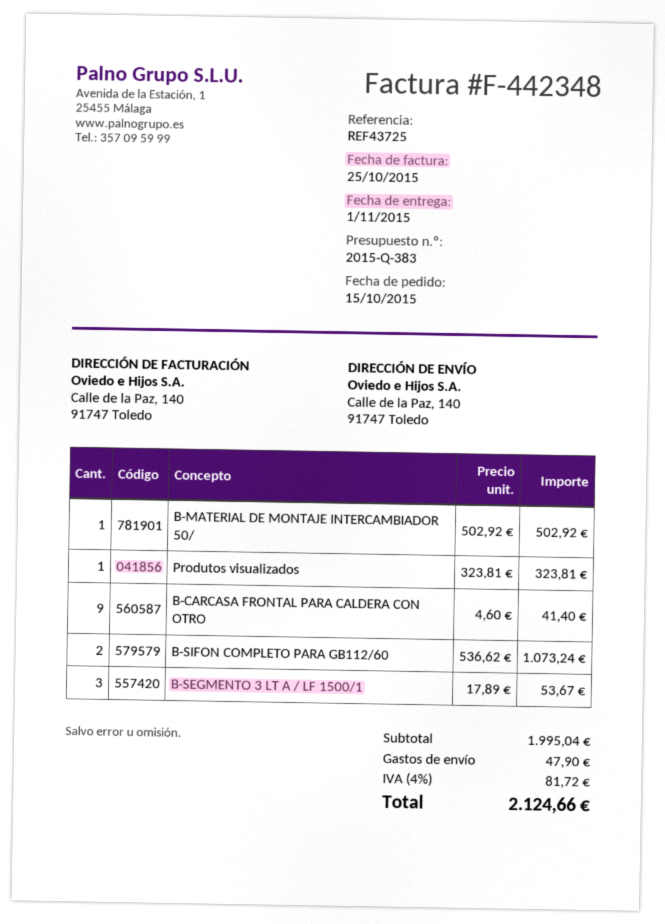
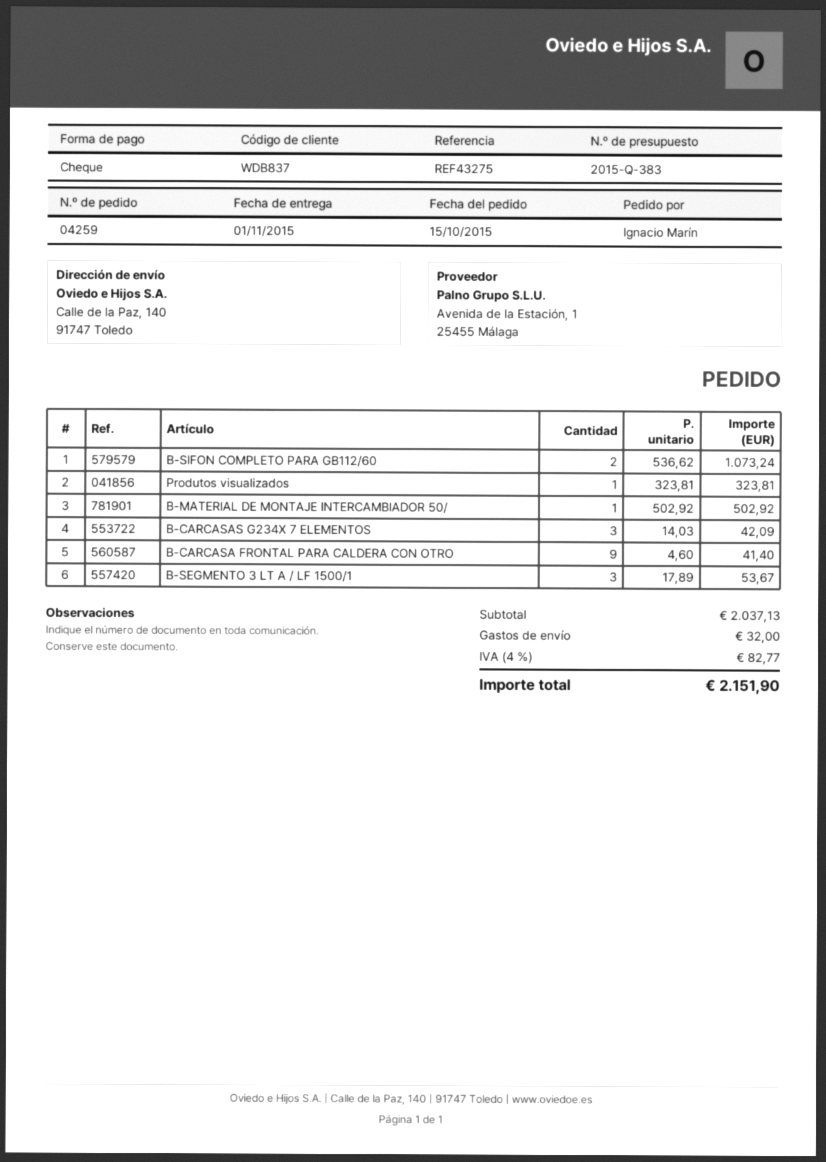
reference: REF43725 -> REF43275
B-CARCASAS G234X 7 ELEMENTOS: none -> 3 x 14.03 = 42.09
subtotal: 1995.04 -> 2037.13
shipping: 47.90 -> 32.00
tax: 4% = 81.72 -> 4% = 82.77
total: 2124.66 -> 2151.90

